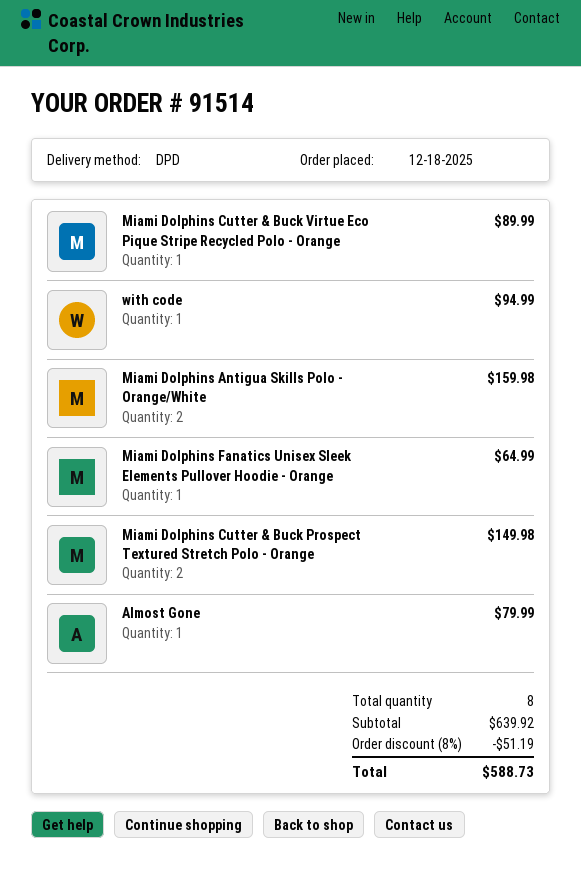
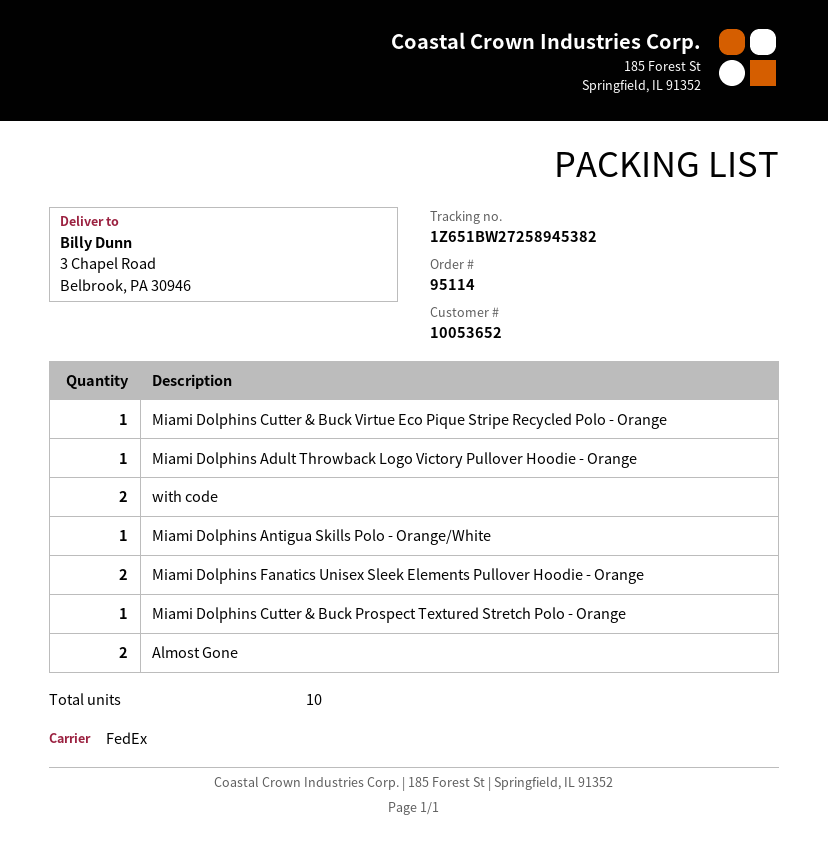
order number: 91514 -> 95114
shipping method: DPD -> FedEx
with code: 1 -> 2
Miami Dolphins Antigua Skills Polo - Orange/White: 2 -> 1
Miami Dolphins Fanatics Unisex Sleek Elements Pullover Hoodie - Orange: 1 -> 2
Miami Dolphins Cutter & Buck Prospect Textured Stretch Polo - Orange: 2 -> 1
Almost Gone: 1 -> 2
Miami Dolphins Adult Throwback Logo Victory Pullover Hoodie - Orange: none -> 1
total quantity: 8 -> 10

